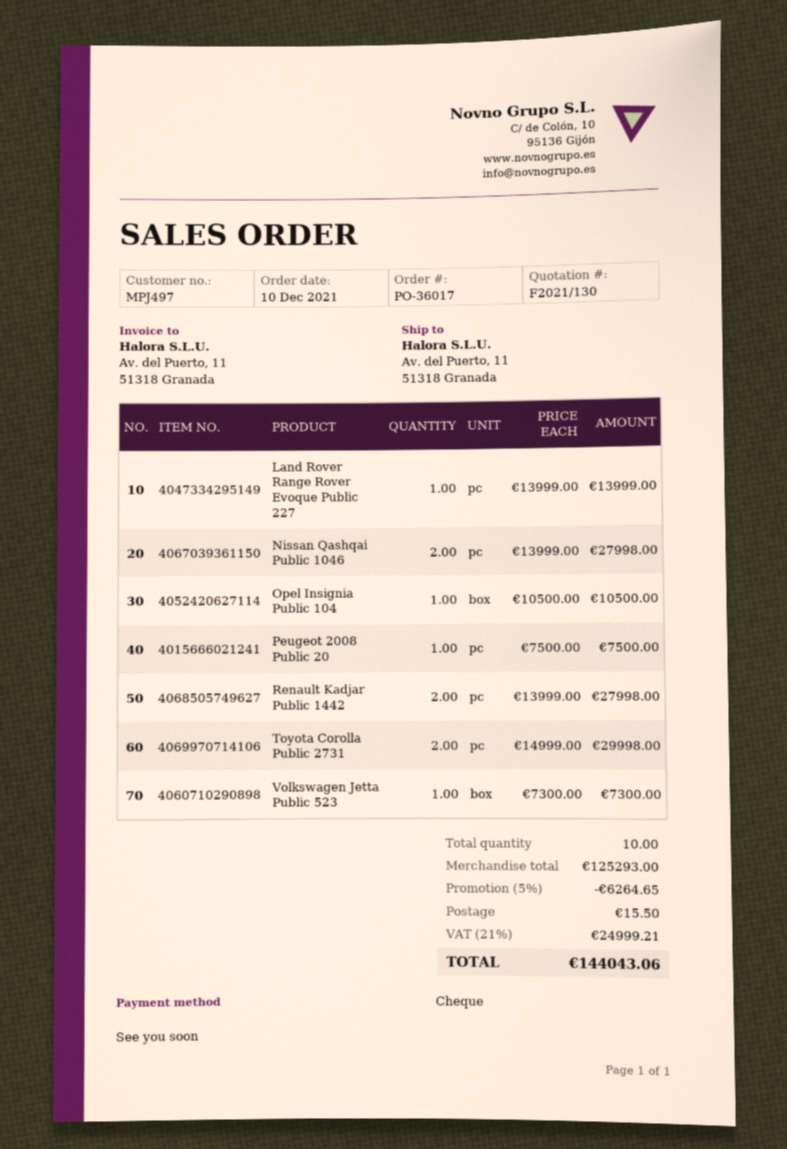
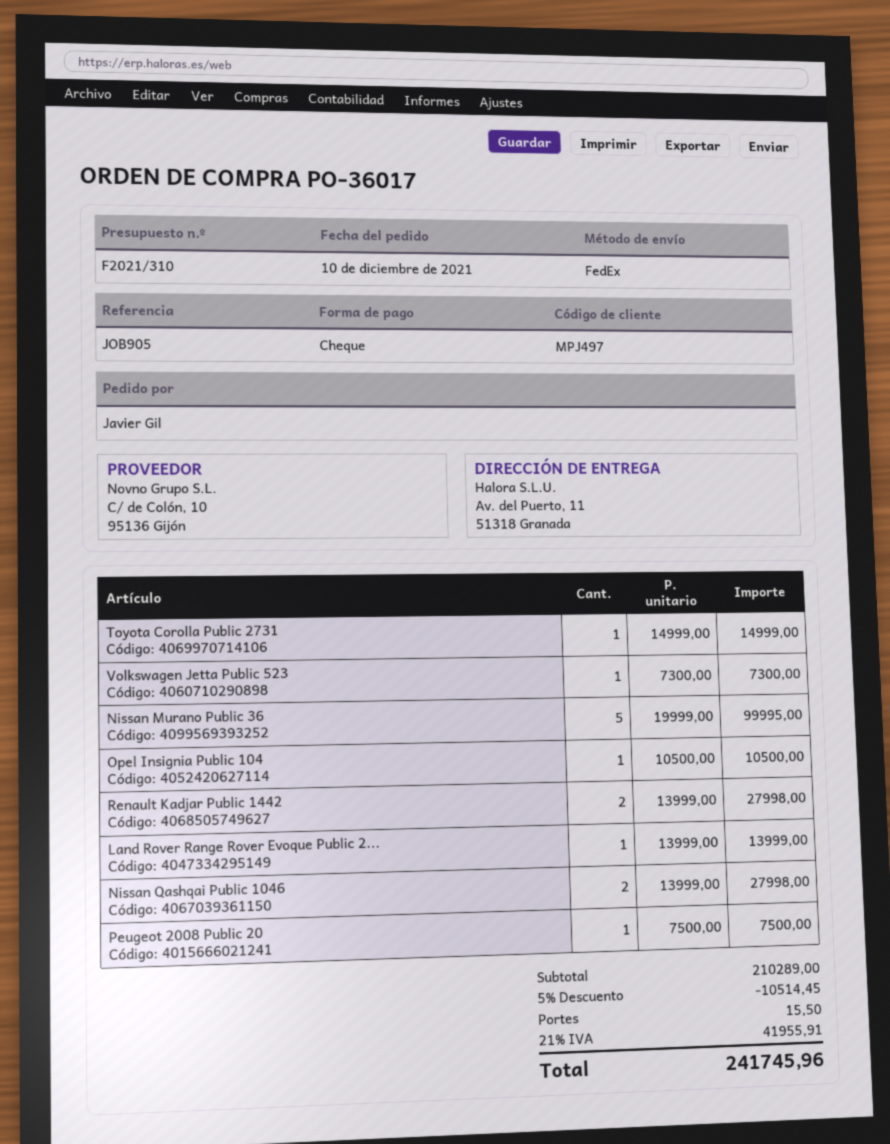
quote number: F2021/130 -> F2021/310
Toyota Corolla Public 2731: 2 x 14999.00 = 29998.00 -> 1 x 14999.00 = 14999.00
Nissan Murano Public 36: none -> 5 x 19999.00 = 99995.00
subtotal: 125293.00 -> 210289.00
discount: 5% = 6264.65 -> 5% = 10514.45
tax: 21% = 24999.21 -> 21% = 41955.91
total: 144043.06 -> 241745.96

